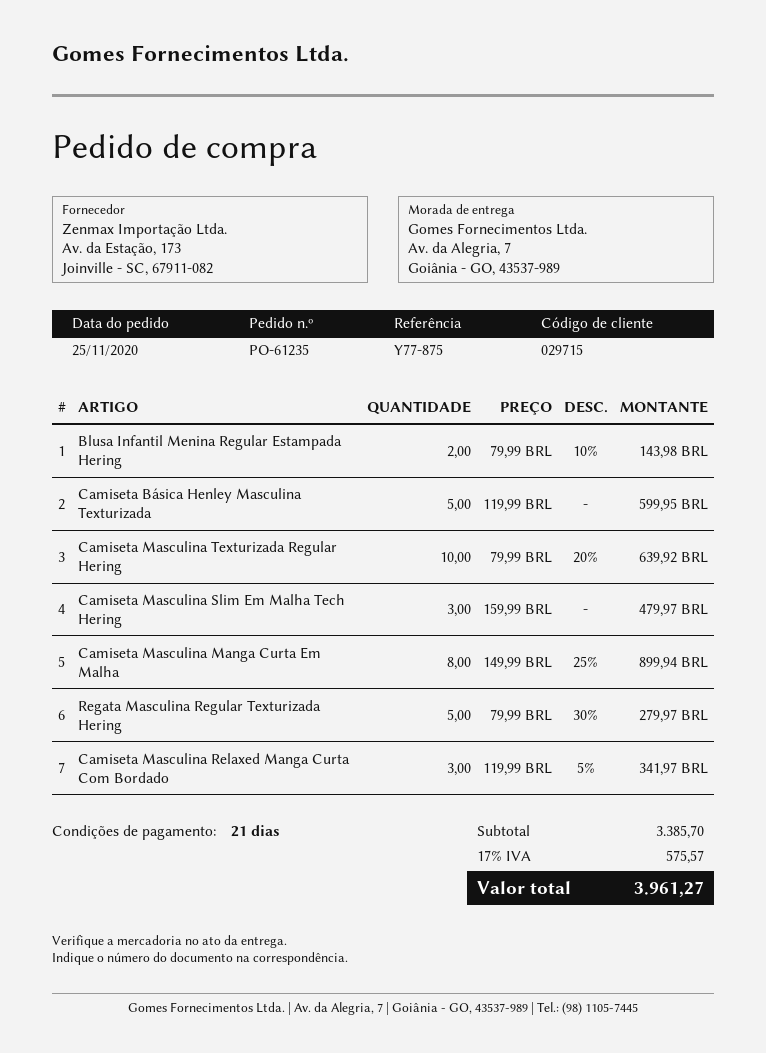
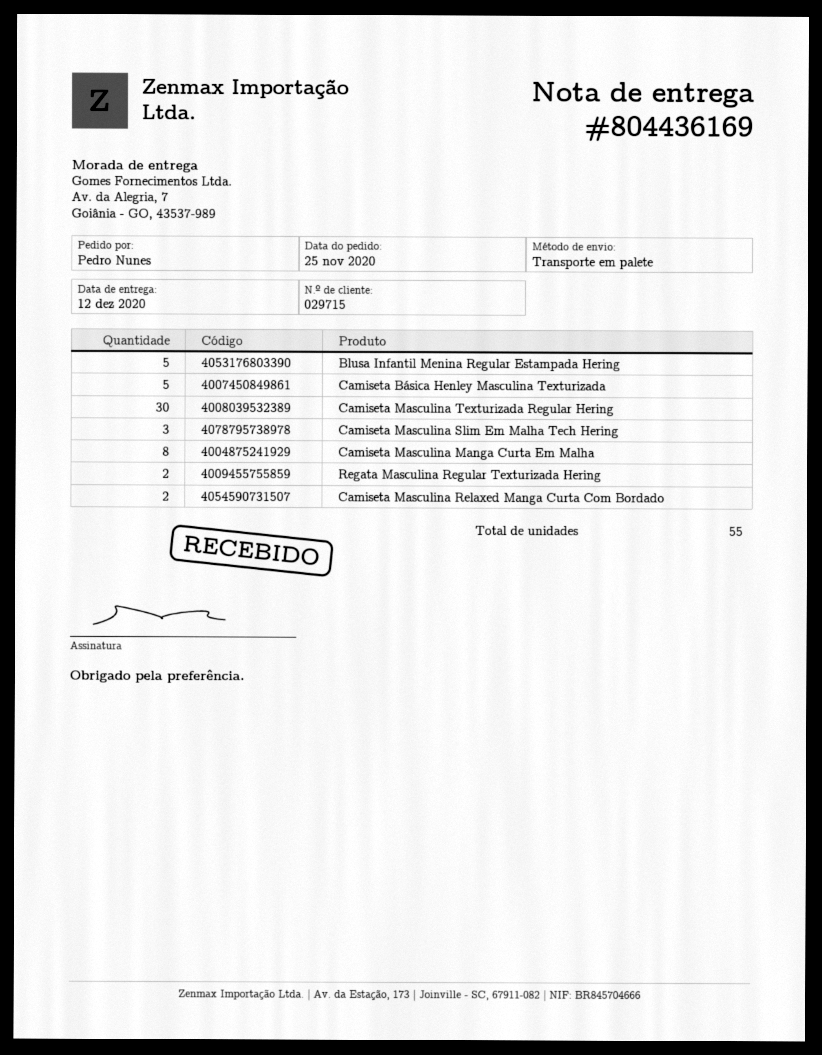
Blusa Infantil Menina Regular Estampada Hering: 2 -> 5
Camiseta Masculina Texturizada Regular Hering: 10 -> 30
Regata Masculina Regular Texturizada Hering: 5 -> 2
Camiseta Masculina Relaxed Manga Curta Com Bordado: 3 -> 2

